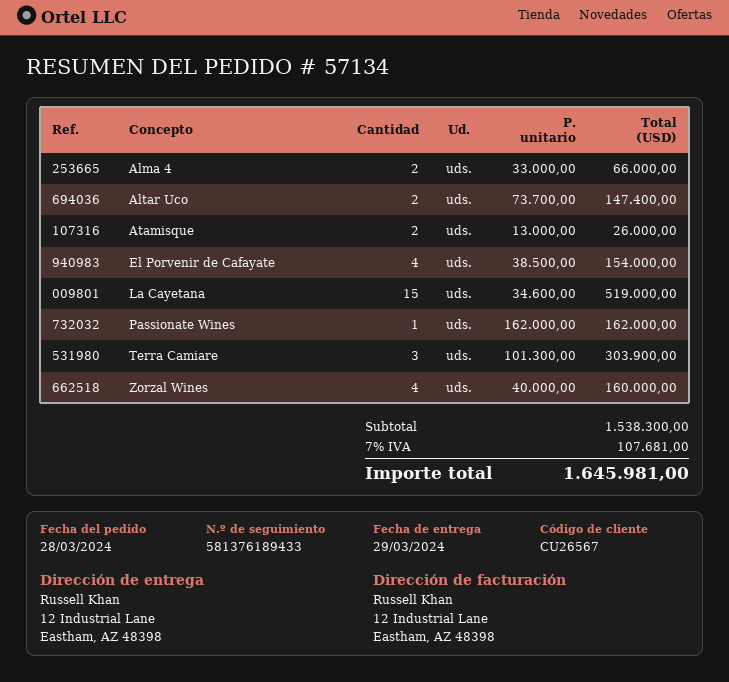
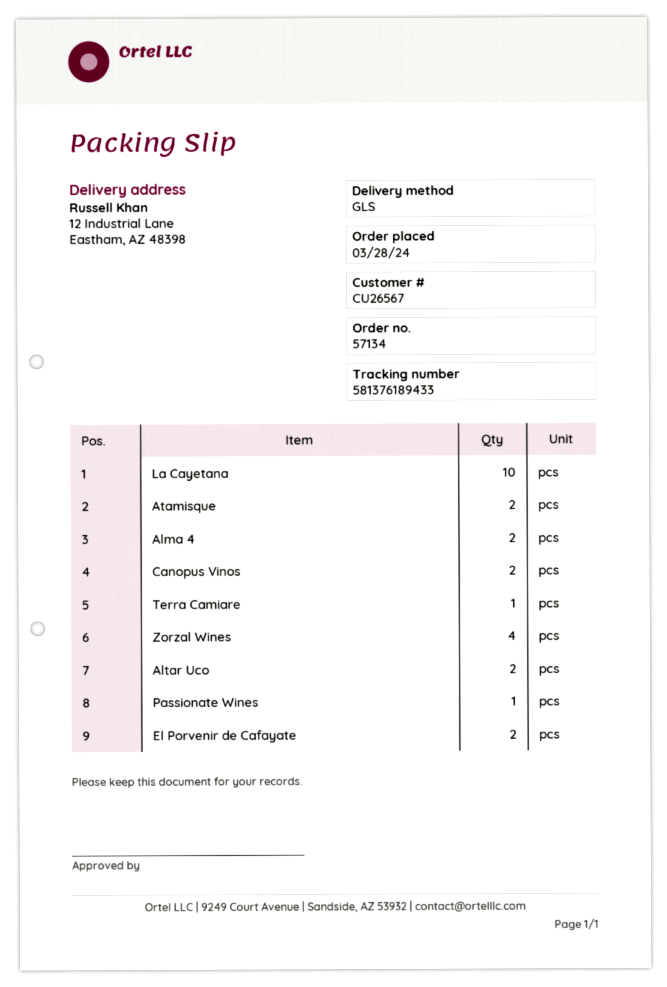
El Porvenir de Cafayate: 4 -> 2
La Cayetana: 15 -> 10
Terra Camiare: 3 -> 1
Canopus Vinos: none -> 2

